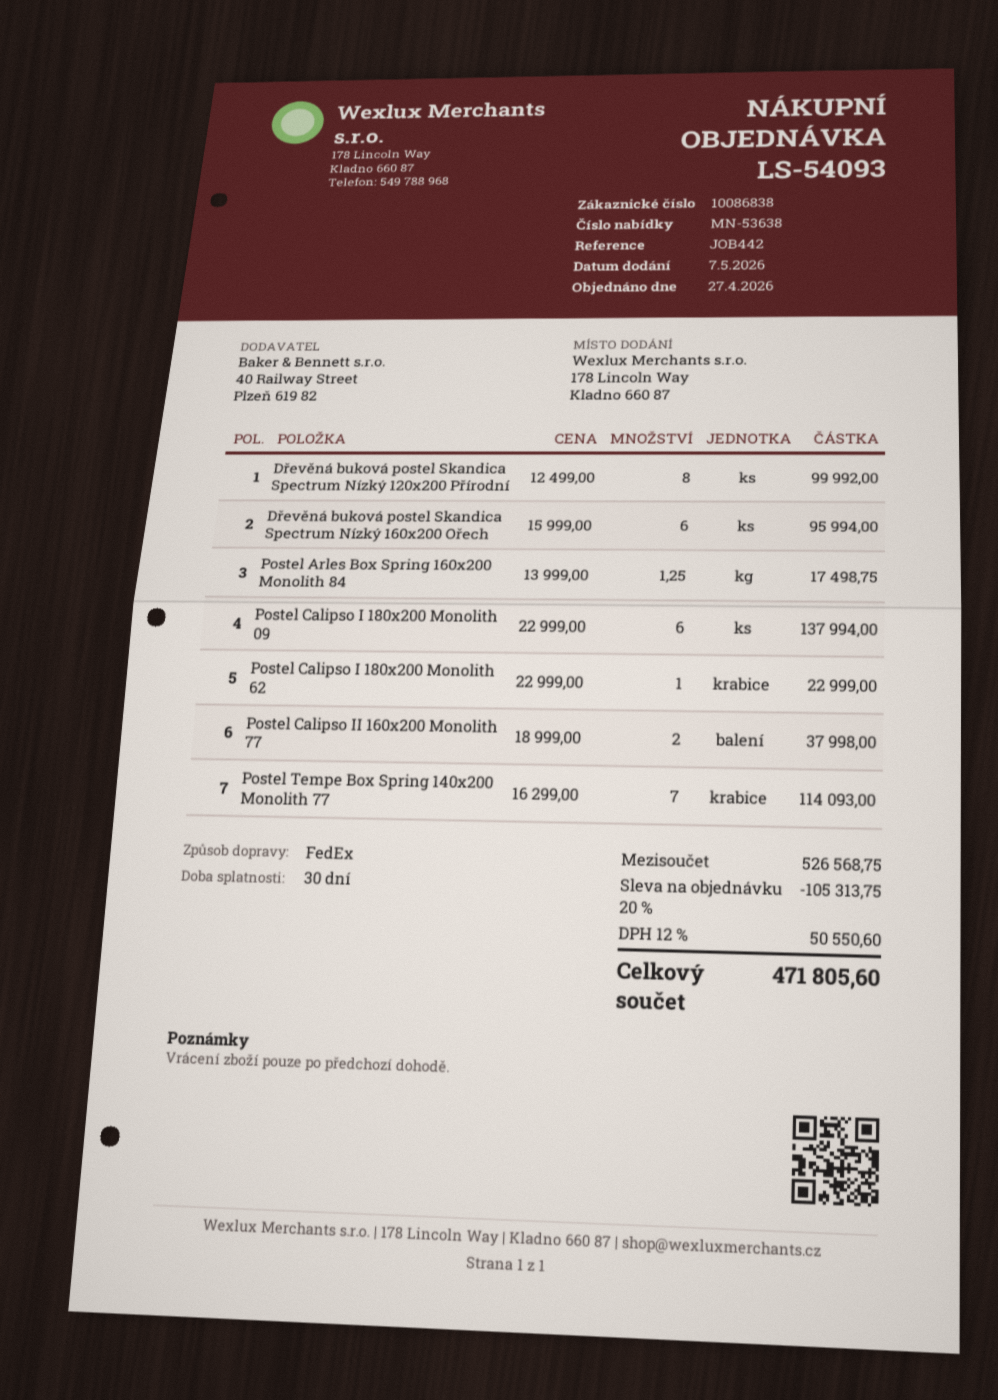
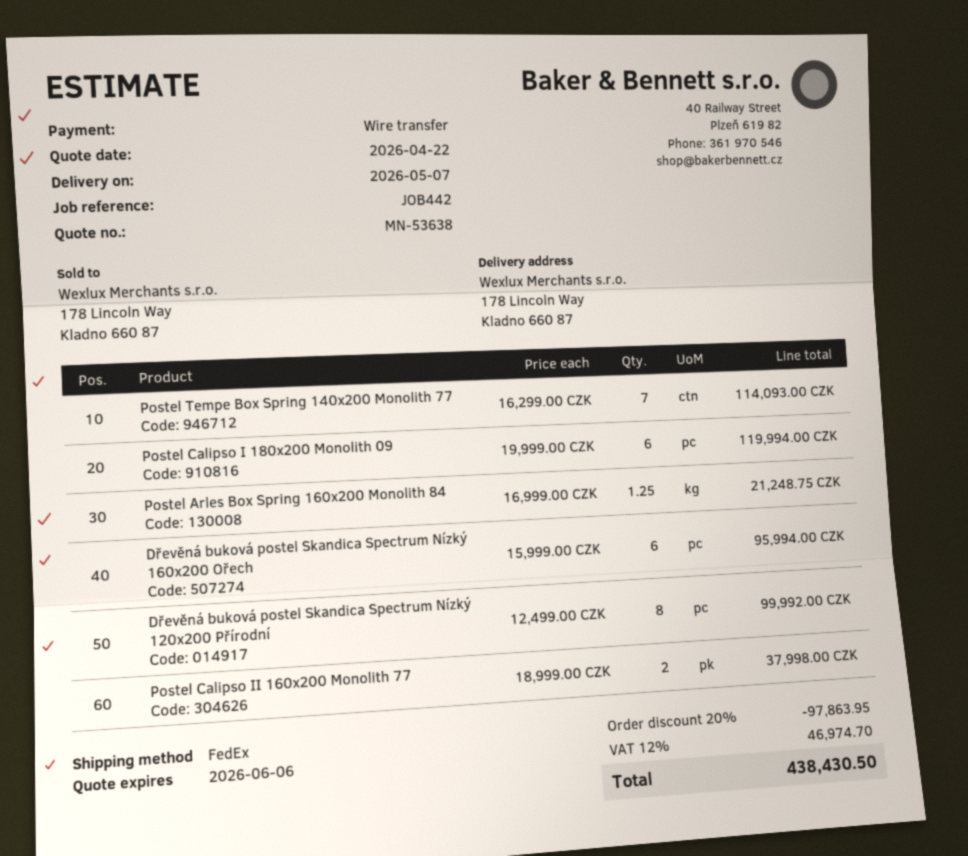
Postel Arles Box Spring 160x200 Monolith 84: 1.25 x 13999.00 = 17498.75 -> 1.25 x 16999.00 = 21248.75
Postel Calipso I 180x200 Monolith 09: 6 x 22999.00 = 137994.00 -> 6 x 19999.00 = 119994.00
Postel Calipso I 180x200 Monolith 62: 1 x 22999.00 = 22999.00 -> none
discount: 20% = 105313.75 -> 20% = 97863.95
tax: 12% = 50550.60 -> 12% = 46974.70
total: 471805.60 -> 438430.50

